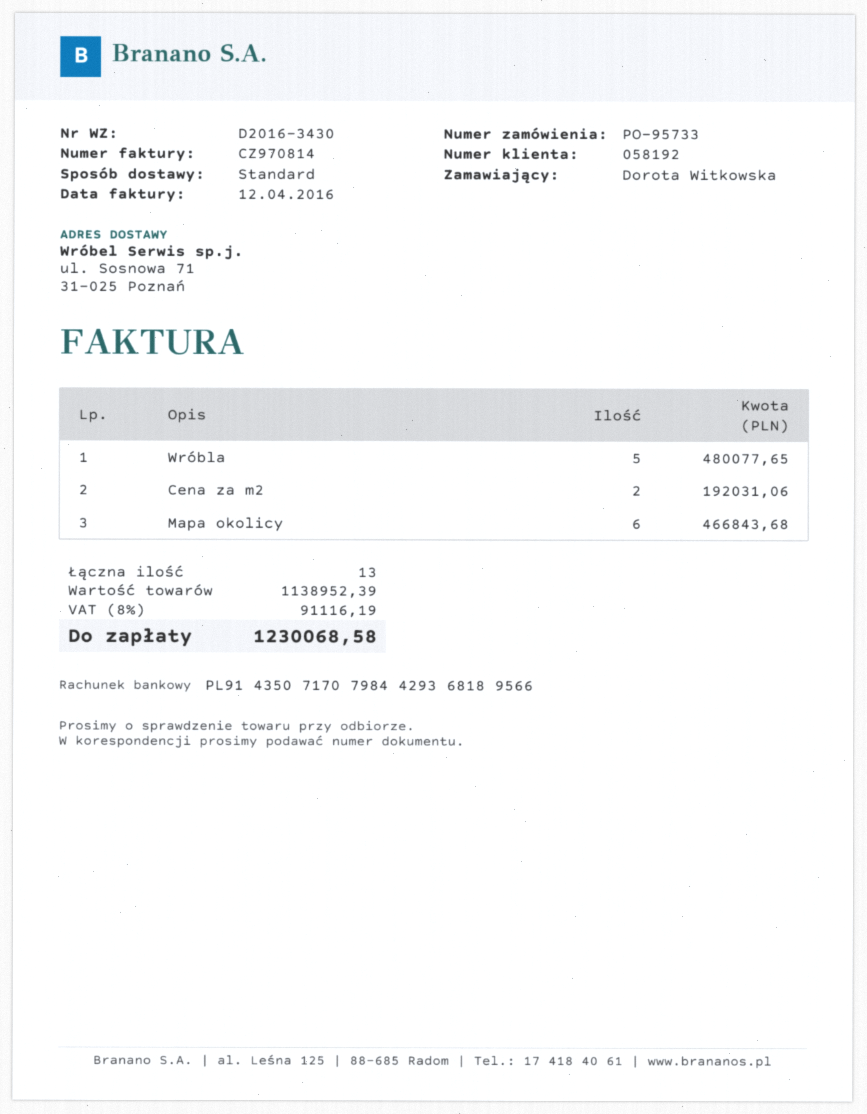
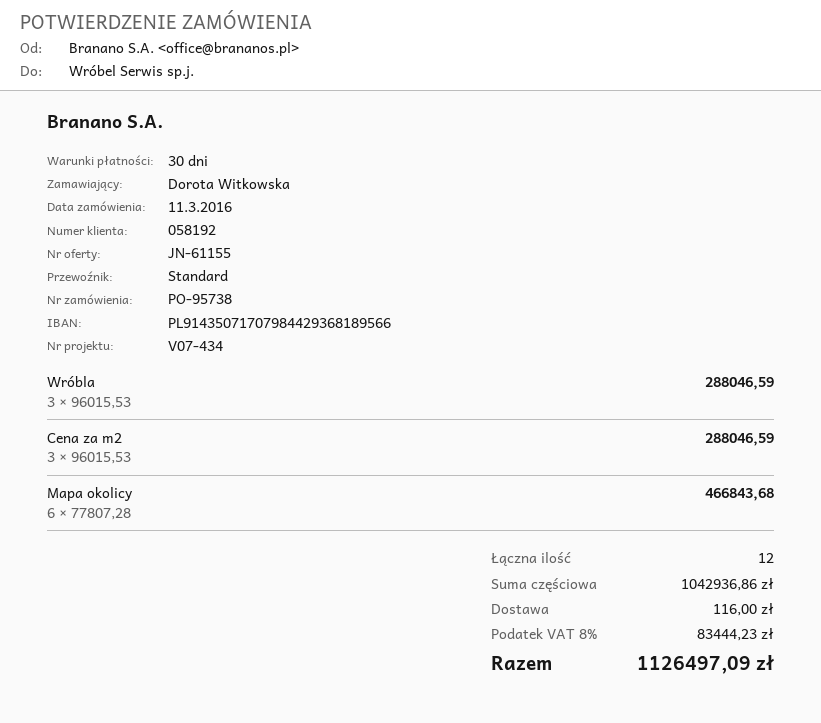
order number: PO-95733 -> PO-95738
Wróbla: 5 for 480077.65 -> 3 for 288046.59
Cena za m2: 2 for 192031.06 -> 3 for 288046.59
total quantity: 13 -> 12
subtotal: 1138952.39 -> 1042936.86
shipping: none -> 116.00
tax: 8% = 91116.19 -> 8% = 83444.23
total: 1230068.58 -> 1126497.09

